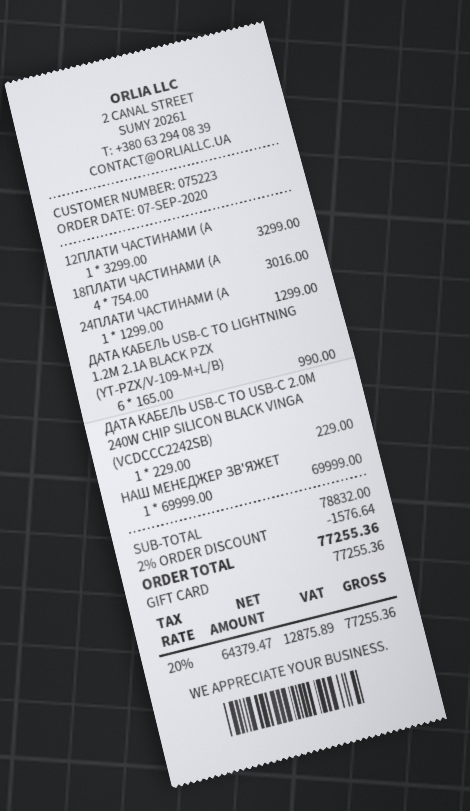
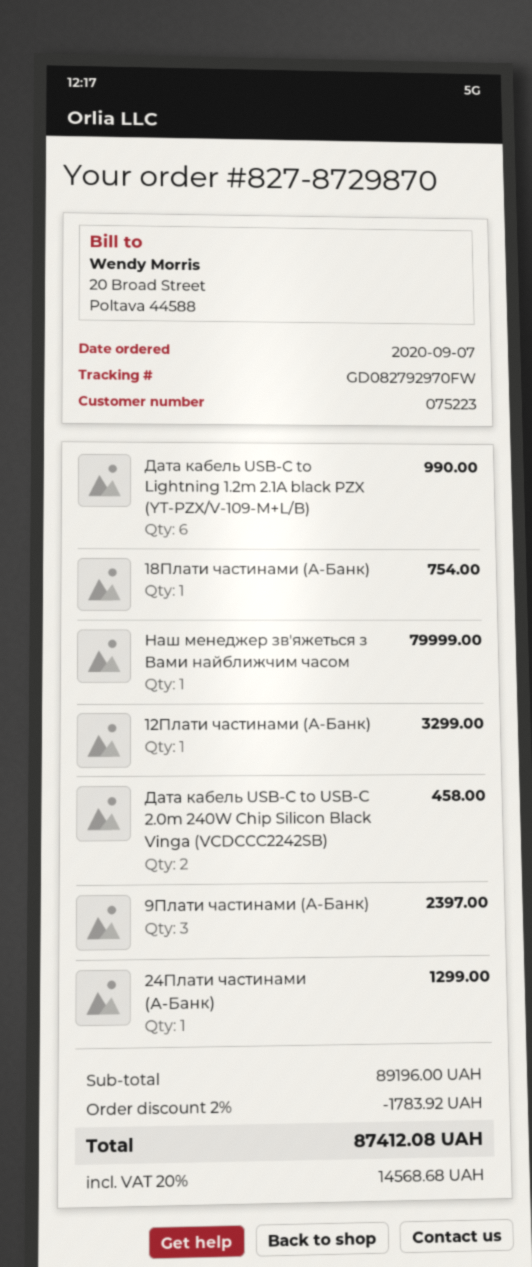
18ПЛАТИ ЧАСТИНАМИ (А: 4 for 3016.00 -> 1 for 754.00
ДАТА КАБЕЛЬ USB-C TO USB-C 2.0M 240W CHIP SILICON BLACK VINGA (VCDCCC2242SB): 1 for 229.00 -> 2 for 458.00
НАШ МЕНЕДЖЕР ЗВ'ЯЖЕТ: 1 for 69999.00 -> 1 for 79999.00
9Плати частинами (А-Банк): none -> 3 for 2397.00
subtotal: 78832.00 -> 89196.00
discount: 2% = 1576.64 -> 2% = 1783.92
tax: 20% = 12875.89 -> 20% = 14568.68
total: 77255.36 -> 87412.08

